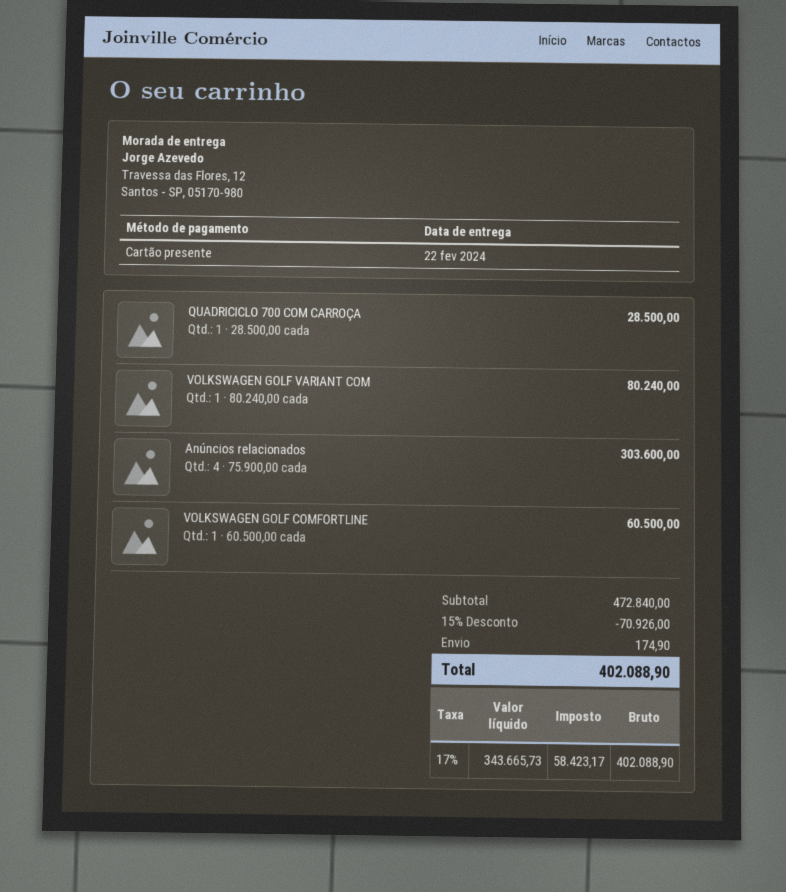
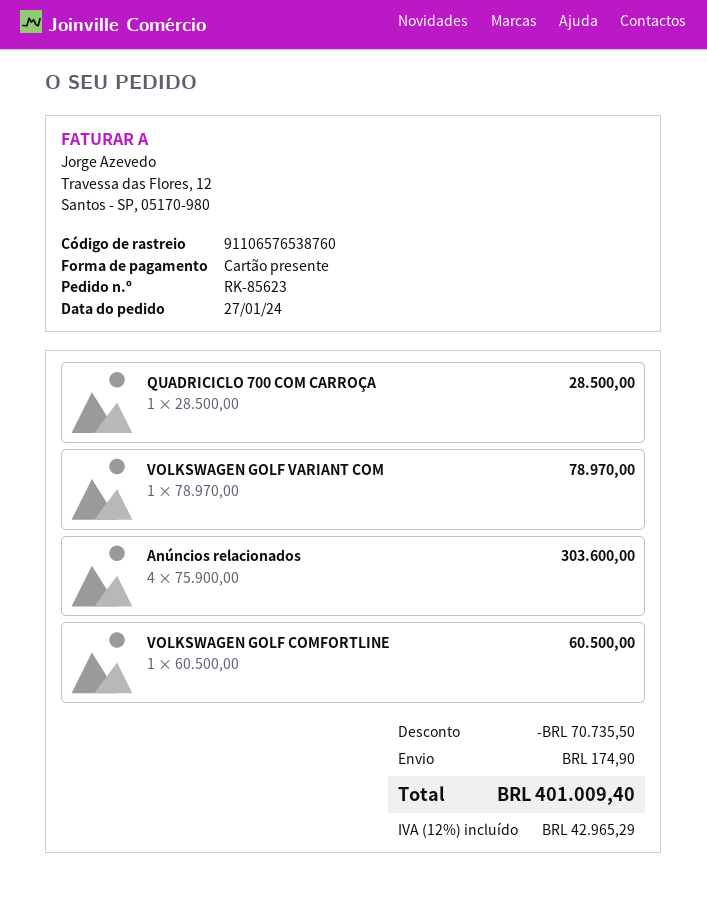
VOLKSWAGEN GOLF VARIANT COM: 1 x 80240.00 = 80240.00 -> 1 x 78970.00 = 78970.00
discount: 70926.00 -> 70735.50
tax: 17% = 58423.17 -> 12% = 42965.29
total: 402088.90 -> 401009.40

